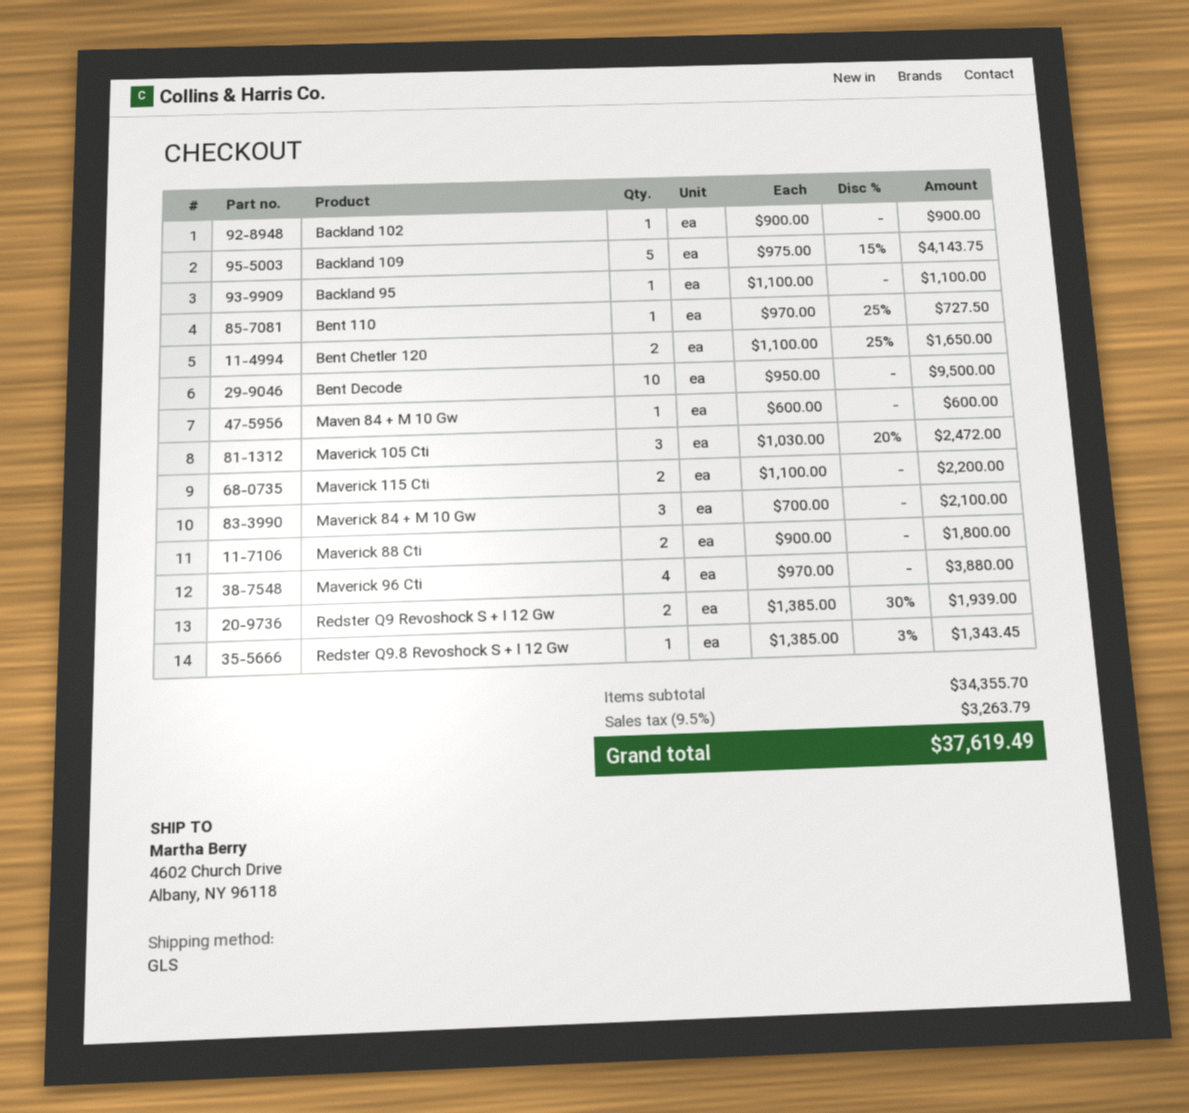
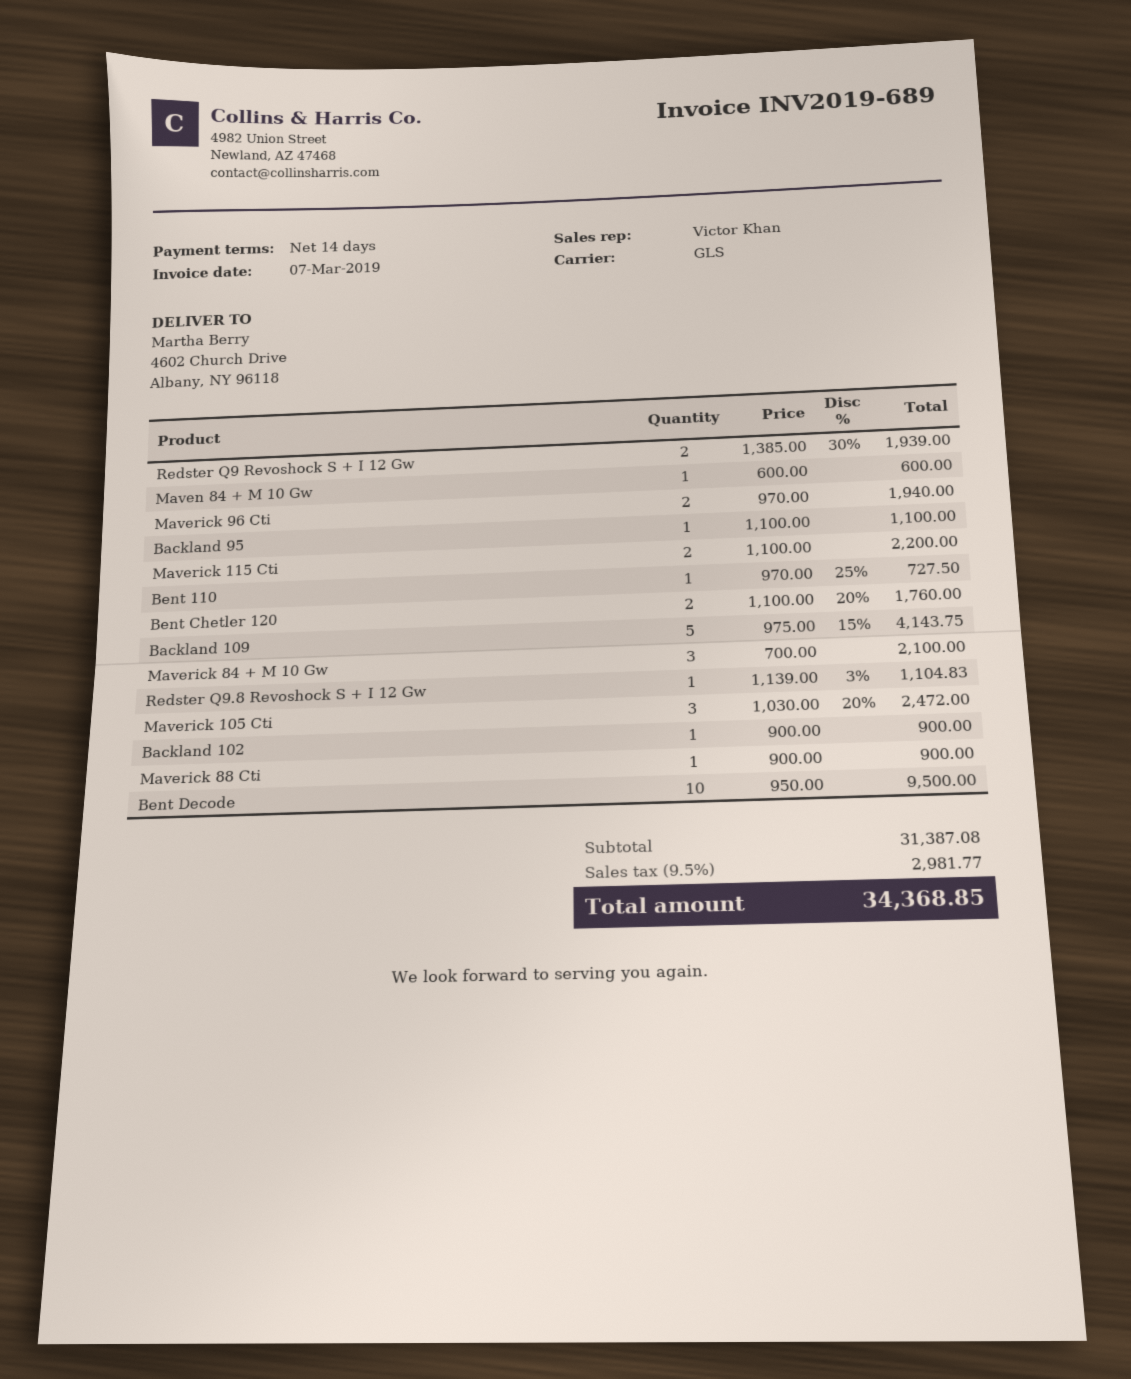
Bent Chetler 120: 2 x 1100.00 - 25% = 1650.00 -> 2 x 1100.00 - 20% = 1760.00
Maverick 88 Cti: 2 x 900.00 = 1800.00 -> 1 x 900.00 = 900.00
Maverick 96 Cti: 4 x 970.00 = 3880.00 -> 2 x 970.00 = 1940.00
Redster Q9.8 Revoshock S + I 12 Gw: 1 x 1385.00 - 3% = 1343.45 -> 1 x 1139.00 - 3% = 1104.83
subtotal: 34355.70 -> 31387.08
tax: 9.5% = 3263.79 -> 9.5% = 2981.77
total: 37619.49 -> 34368.85

